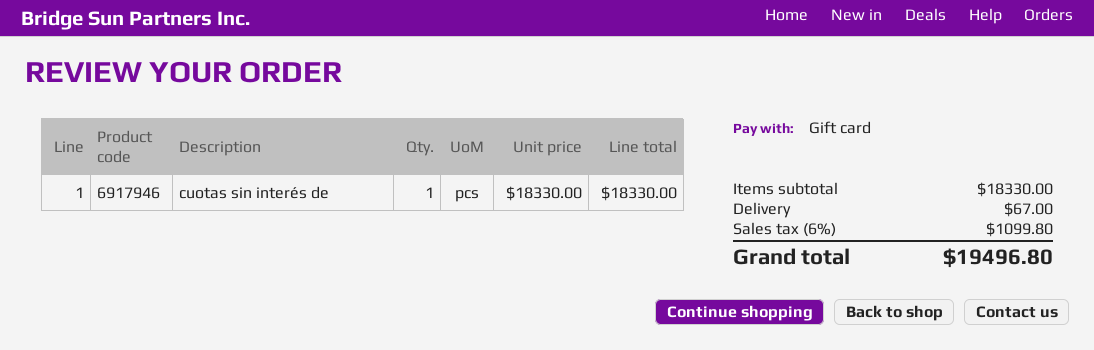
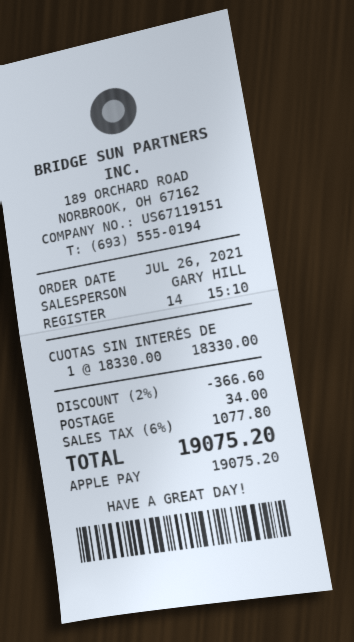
payment method: gift card -> Apple Pay
discount: none -> 2% = 366.60
shipping: 67.00 -> 34.00
tax: 6% = 1099.80 -> 6% = 1077.80
total: 19496.80 -> 19075.20

